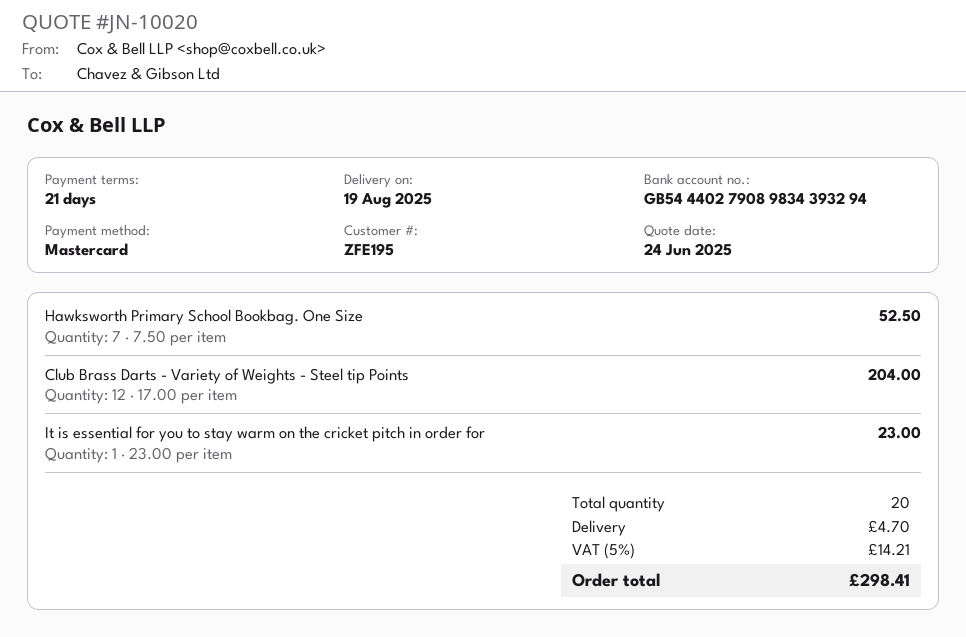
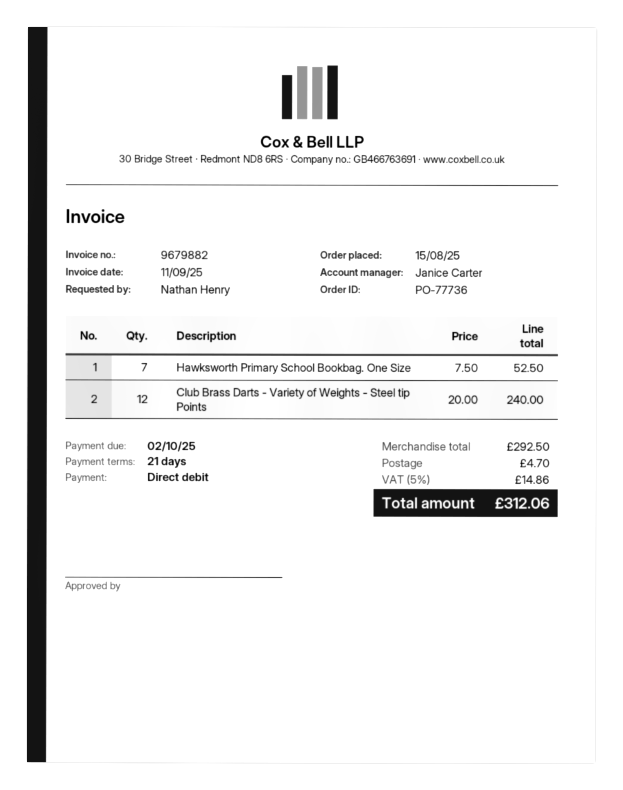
payment method: Mastercard -> direct debit
Club Brass Darts - Variety of Weights - Steel tip Points: 12 x 17.00 = 204.00 -> 12 x 20.00 = 240.00
It is essential for you to stay warm on the cricket pitch in order for: 1 x 23.00 = 23.00 -> none
tax: 5% = 14.21 -> 5% = 14.86
total: 298.41 -> 312.06

